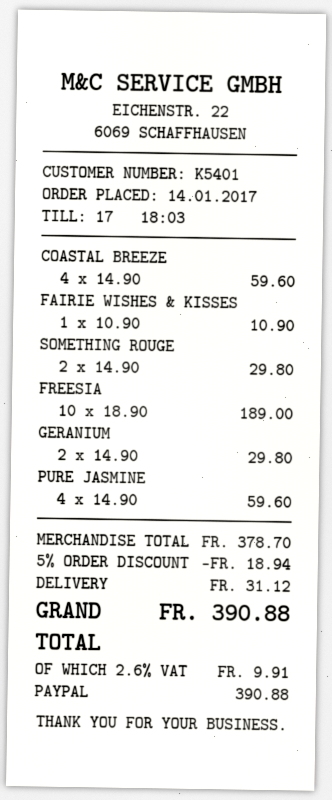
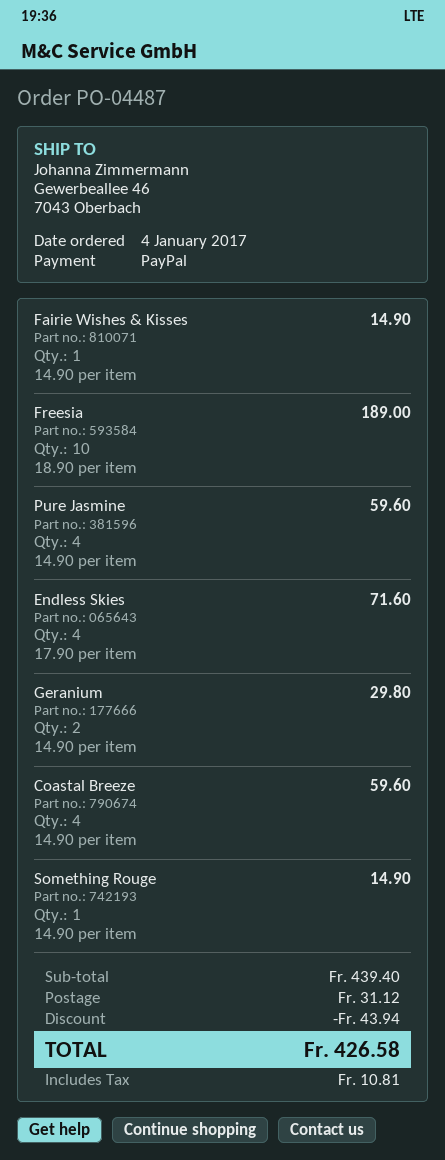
order date: 2017-01-14 -> 2017-01-04
FAIRIE WISHES & KISSES: 1 x 10.90 = 10.90 -> 1 x 14.90 = 14.90
SOMETHING ROUGE: 2 x 14.90 = 29.80 -> 1 x 14.90 = 14.90
Endless Skies: none -> 4 x 17.90 = 71.60
subtotal: 378.70 -> 439.40
discount: 18.94 -> 43.94
tax: 9.91 -> 10.81
total: 390.88 -> 426.58

